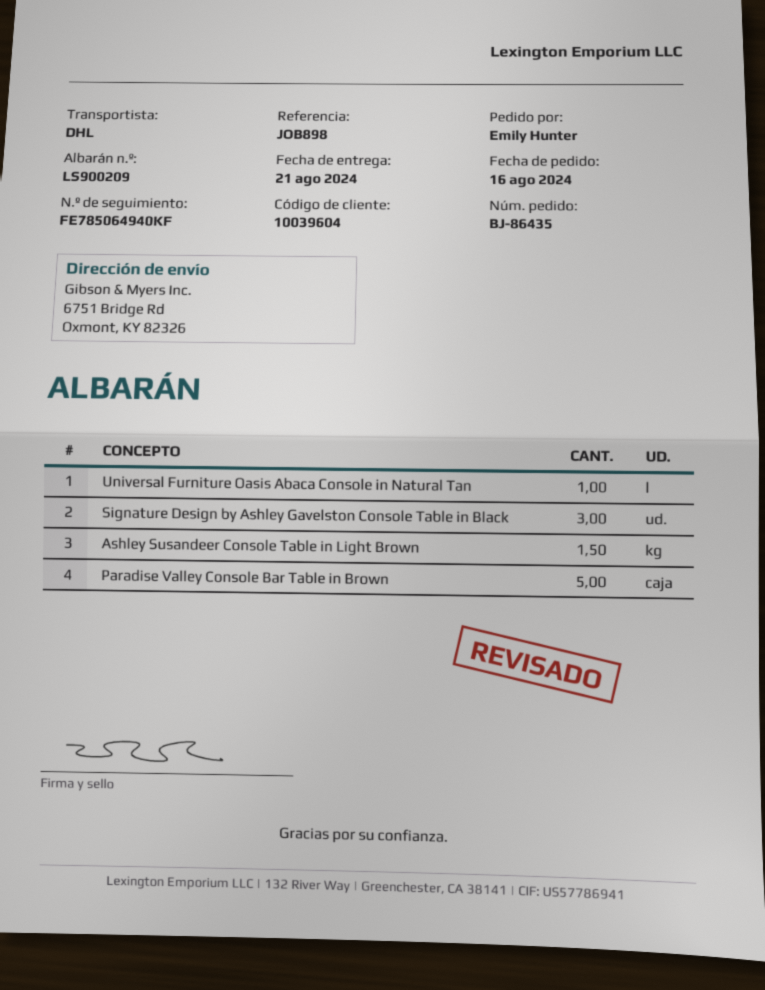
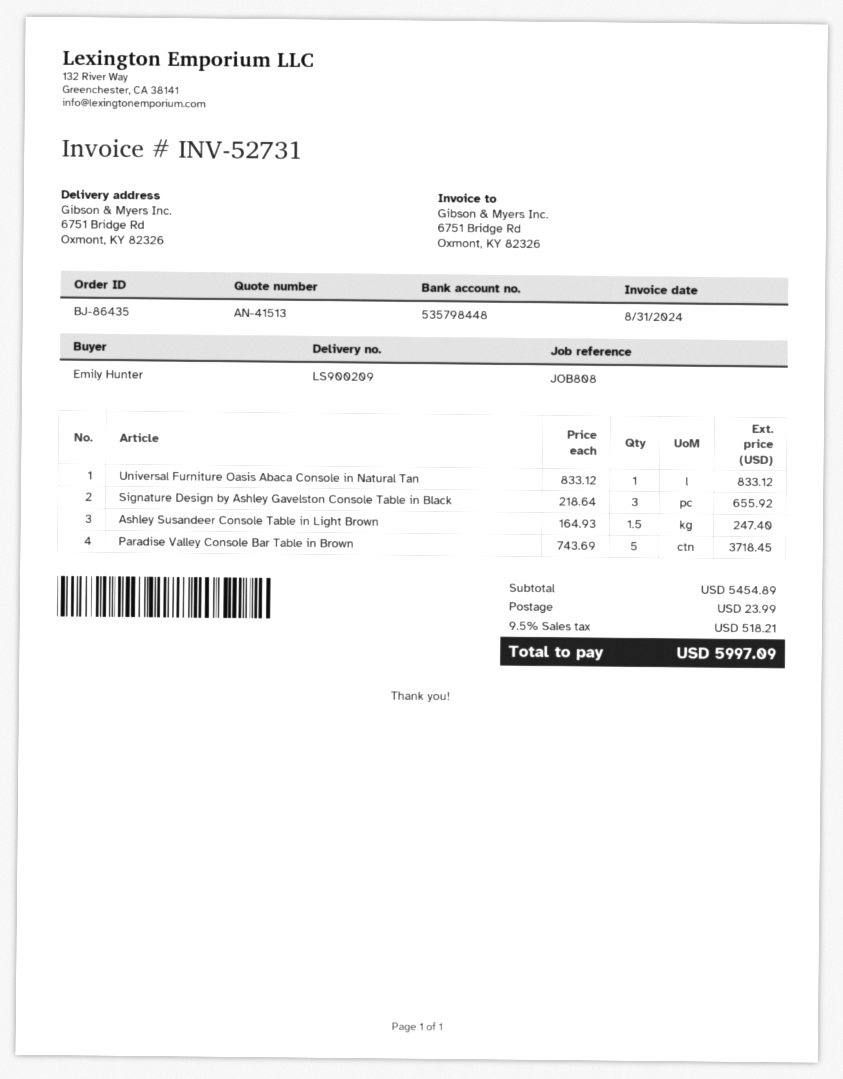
reference: JOB898 -> JOB808

